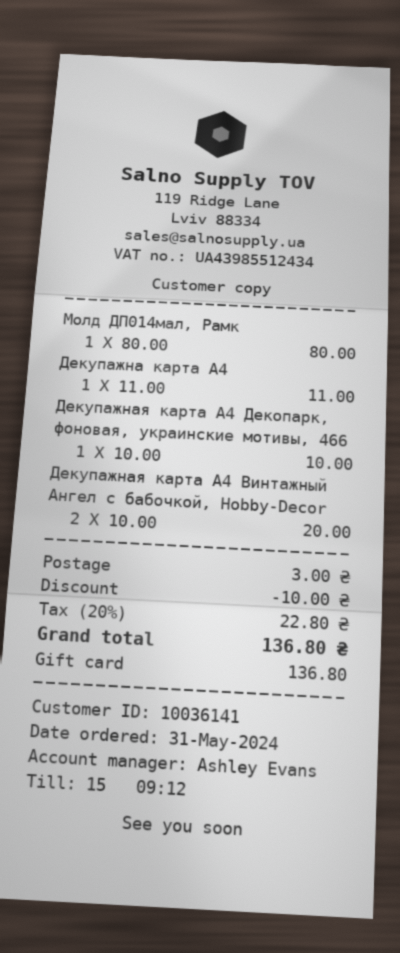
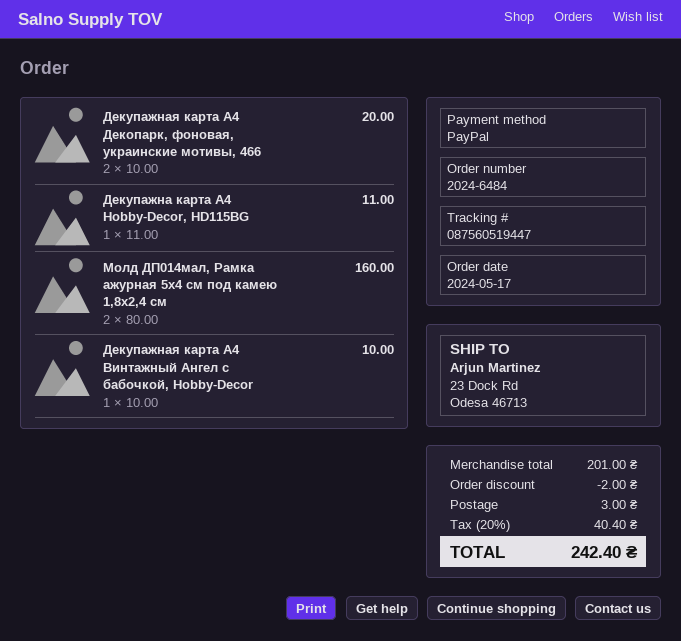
order date: 2024-05-31 -> 2024-05-17
payment method: gift card -> PayPal
Молд ДП014мал, Рамк: 1 x 80.00 = 80.00 -> 2 x 80.00 = 160.00
Декупажная карта А4 Декопарк, фоновая, украинские мотивы, 466: 1 x 10.00 = 10.00 -> 2 x 10.00 = 20.00
Декупажная карта А4 Винтажный Ангел с бабочкой, Hobby-Decor: 2 x 10.00 = 20.00 -> 1 x 10.00 = 10.00
discount: 10.00 -> 2.00
tax: 20% = 22.80 -> 20% = 40.40
total: 136.80 -> 242.40

